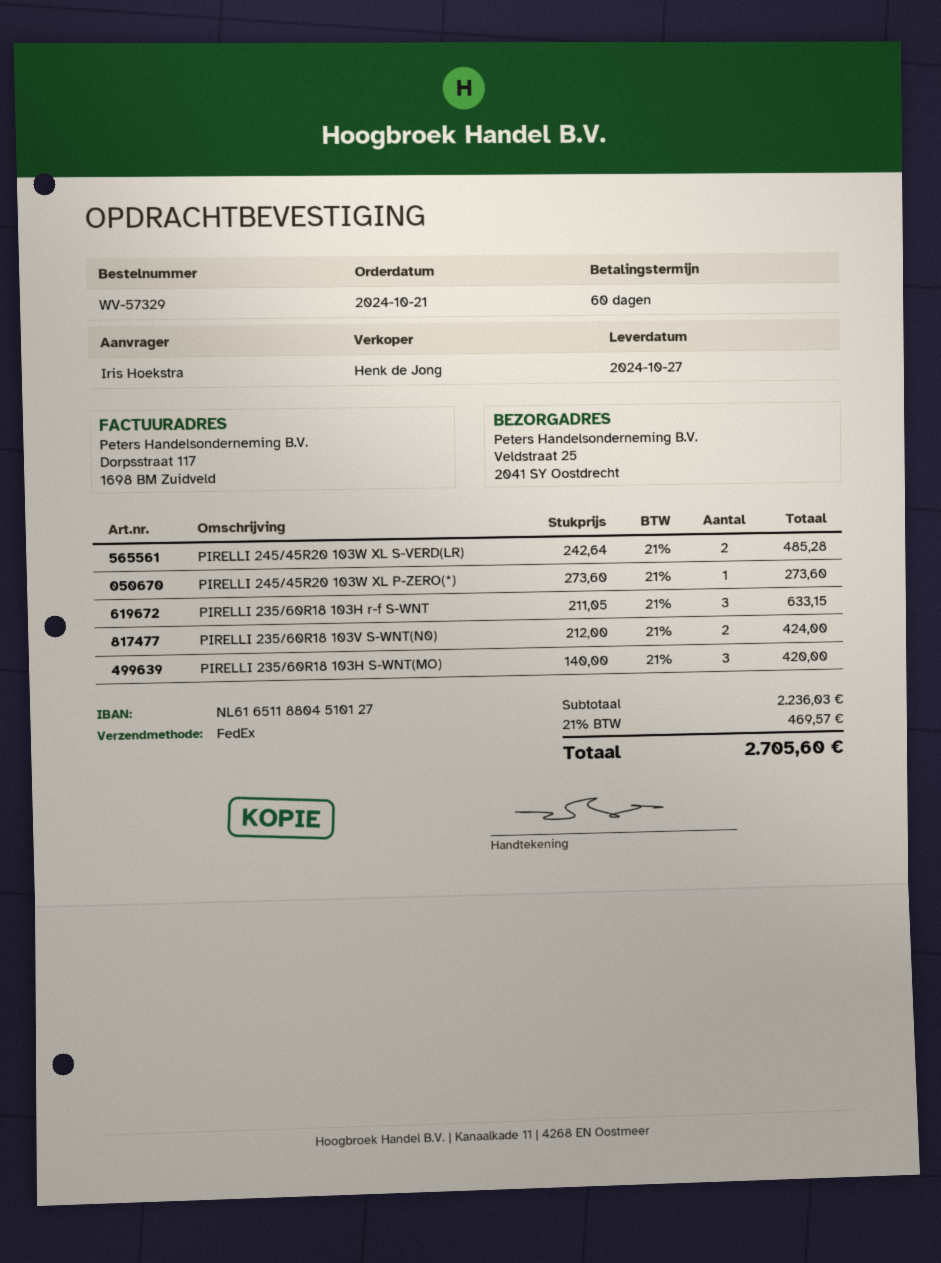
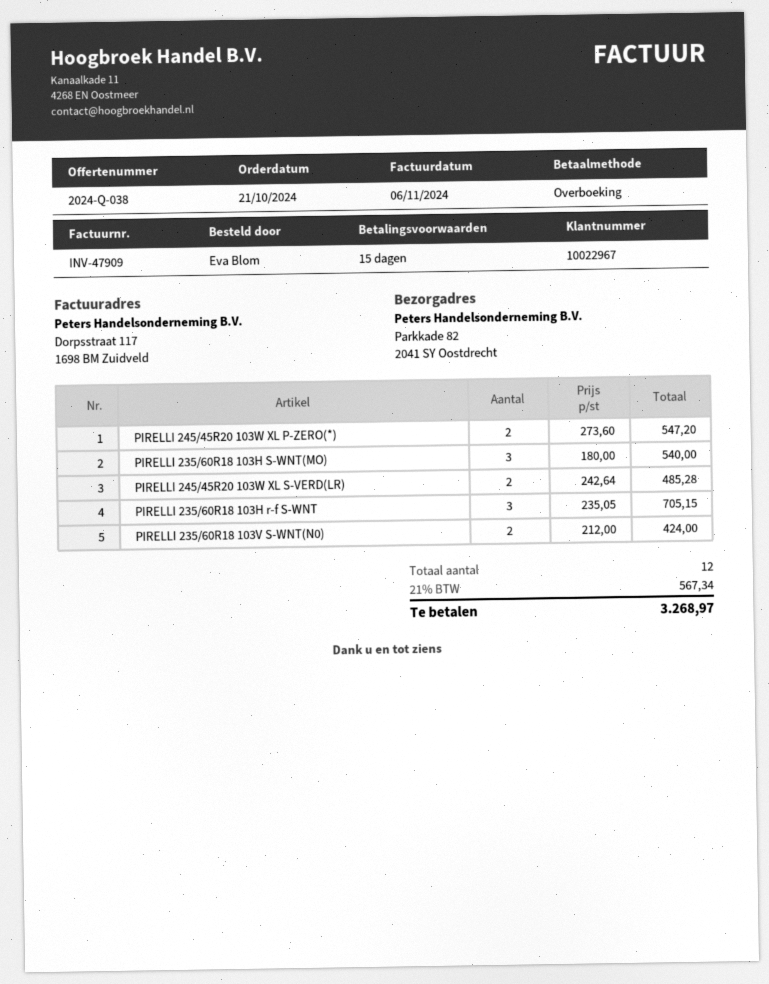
payment terms: 60 days -> 15 days
ordered by: Iris Hoekstra -> Eva Blom
ship to: Veldstraat 25, 2041 SY Oostdrecht -> Parkkade 82, 2041 SY Oostdrecht
PIRELLI 245/45R20 103W XL P-ZERO(*): 1 x 273.60 = 273.60 -> 2 x 273.60 = 547.20
PIRELLI 235/60R18 103H r-f S-WNT: 3 x 211.05 = 633.15 -> 3 x 235.05 = 705.15
PIRELLI 235/60R18 103H S-WNT(MO): 3 x 140.00 = 420.00 -> 3 x 180.00 = 540.00
tax: 21% = 469.57 -> 21% = 567.34
total: 2705.60 -> 3268.97

